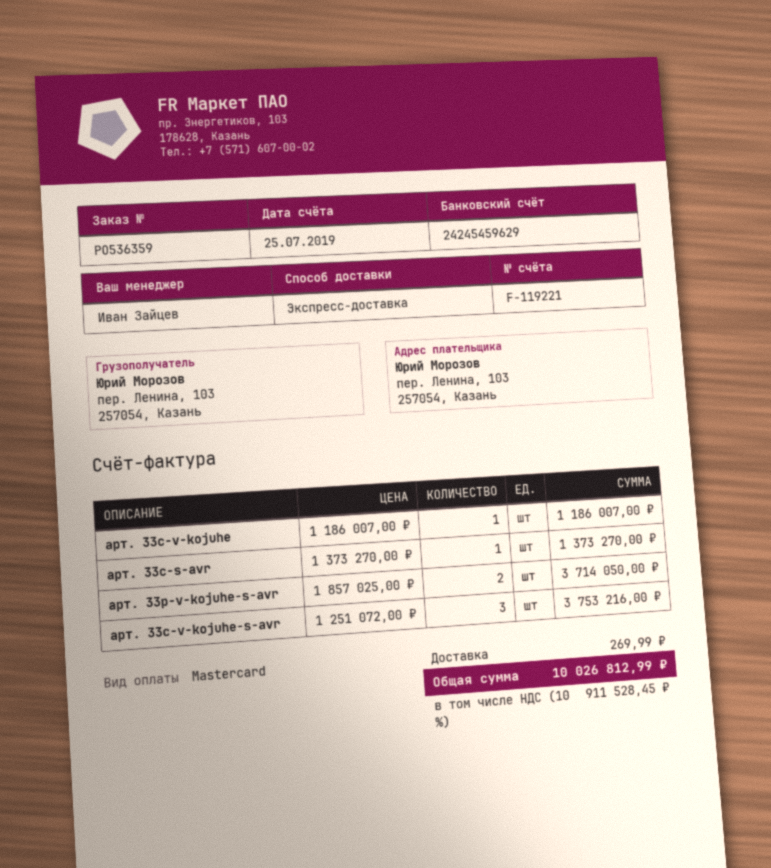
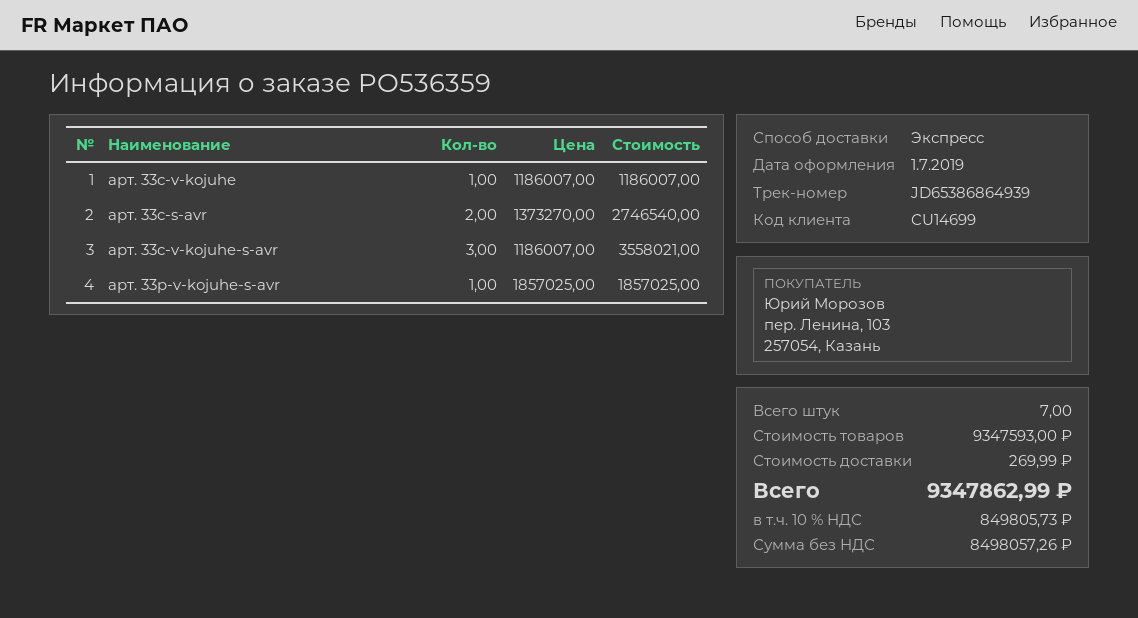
арт. 33c-s-avr: 1 x 1373270.00 = 1373270.00 -> 2 x 1373270.00 = 2746540.00
арт. 33p-v-kojuhe-s-avr: 2 x 1857025.00 = 3714050.00 -> 1 x 1857025.00 = 1857025.00
арт. 33c-v-kojuhe-s-avr: 3 x 1251072.00 = 3753216.00 -> 3 x 1186007.00 = 3558021.00
tax: 10% = 911528.45 -> 10% = 849805.73
total: 10026812.99 -> 9347862.99

